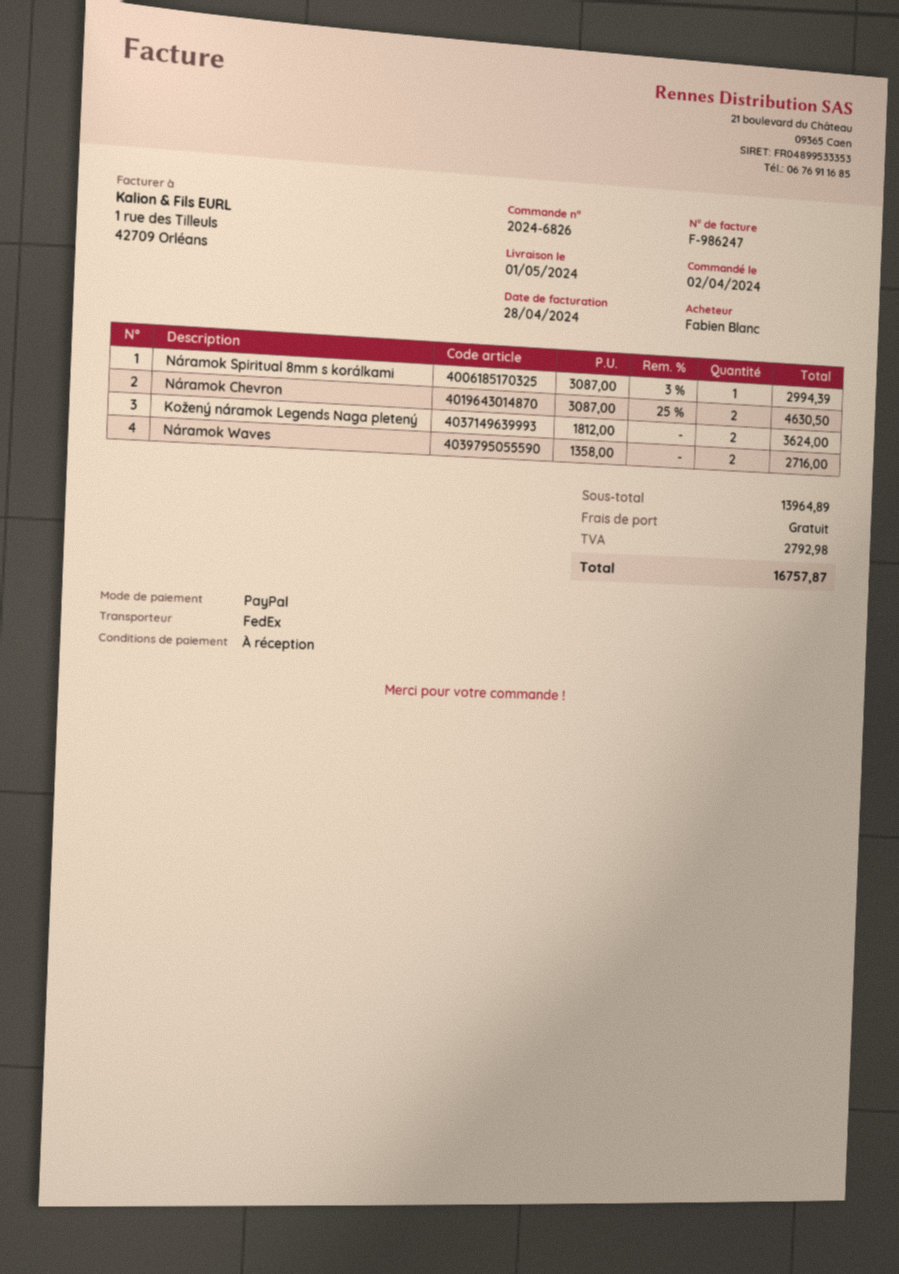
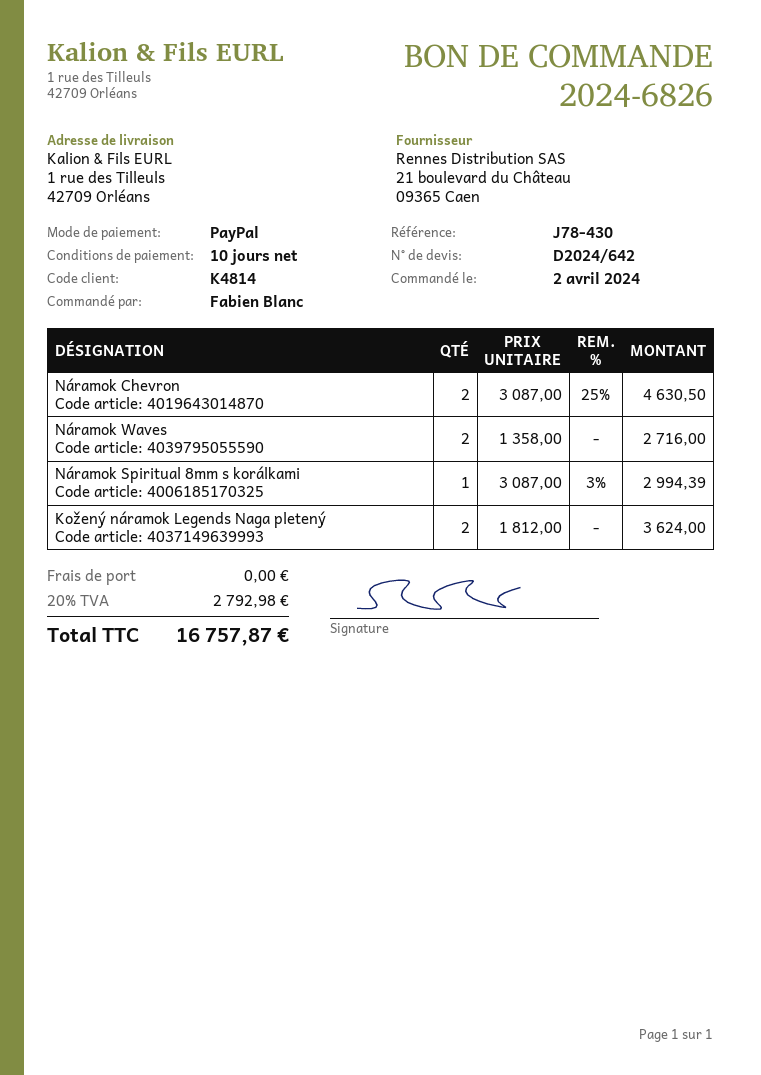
payment terms: on receipt -> 10 days

